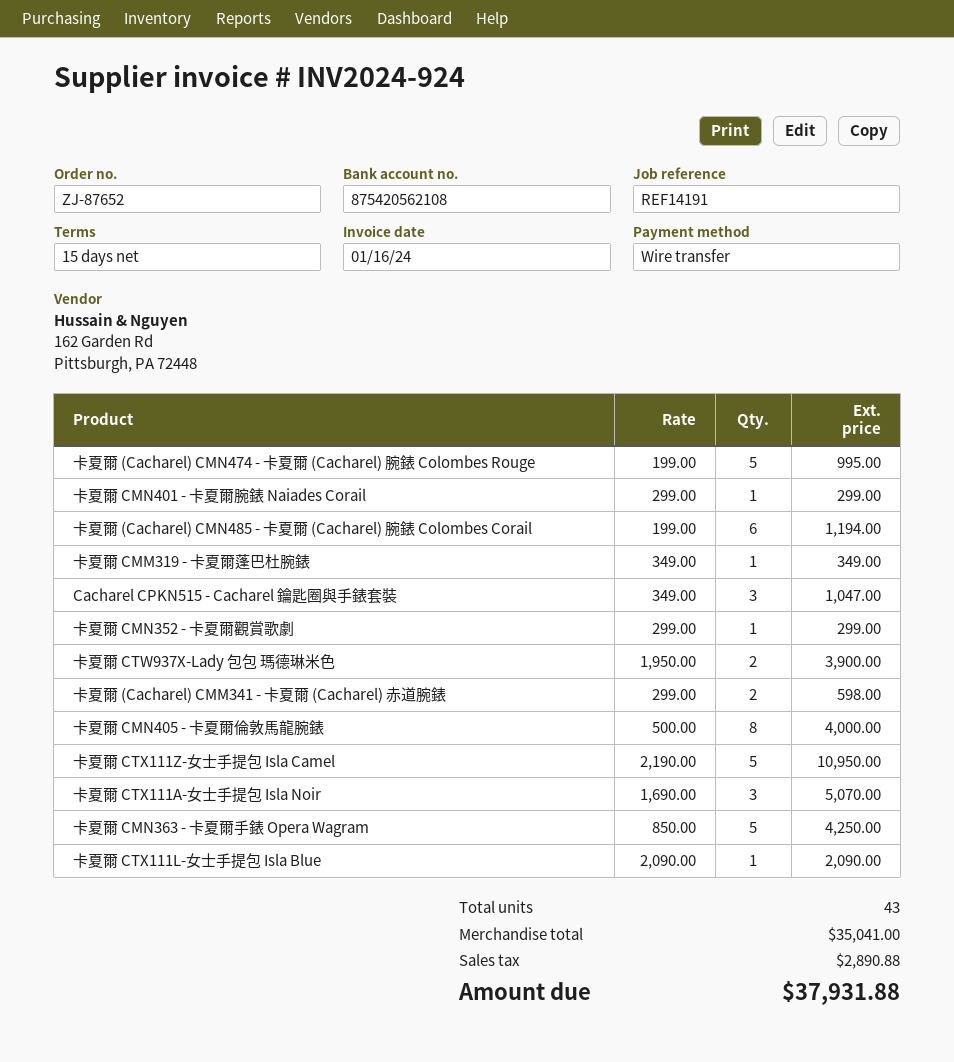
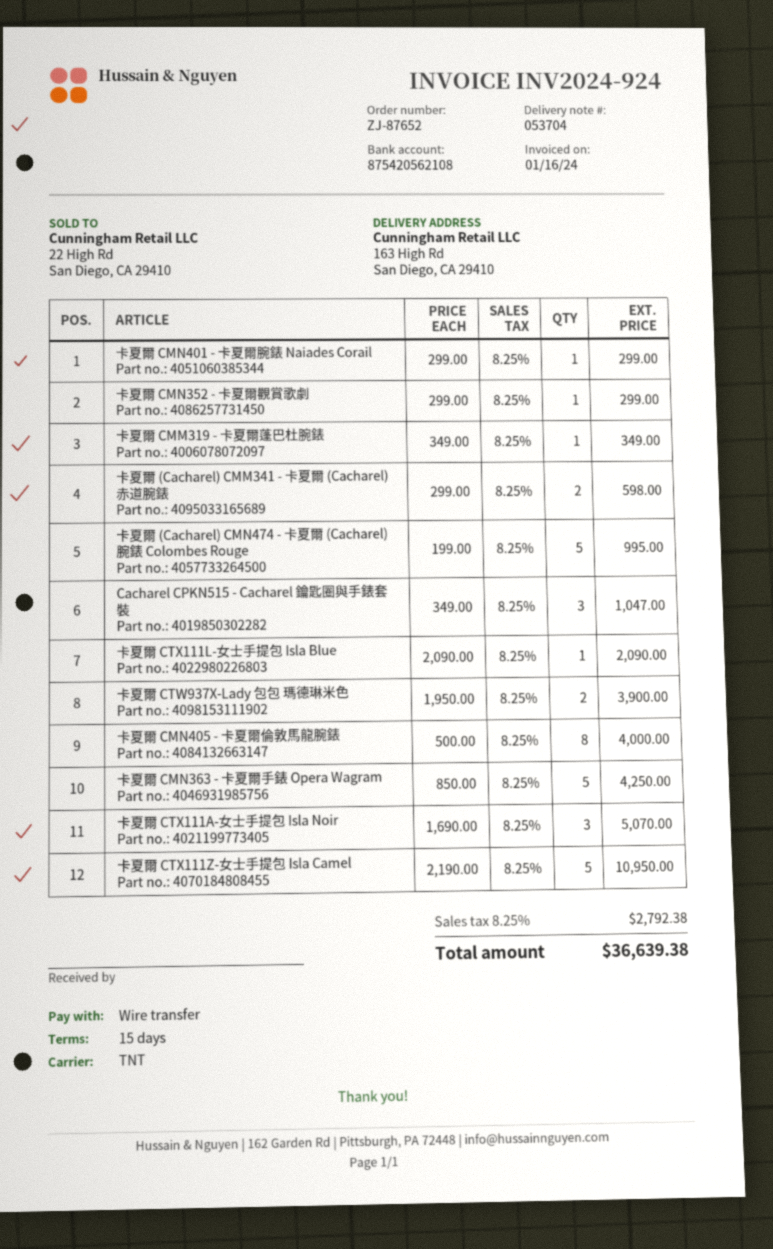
卡夏爾 (Cacharel) CMN485 - 卡夏爾 (Cacharel) 腕錶 Colombes Corail: 6 x 199.00 = 1194.00 -> none
tax: 2890.88 -> 2792.38
total: 37931.88 -> 36639.38

